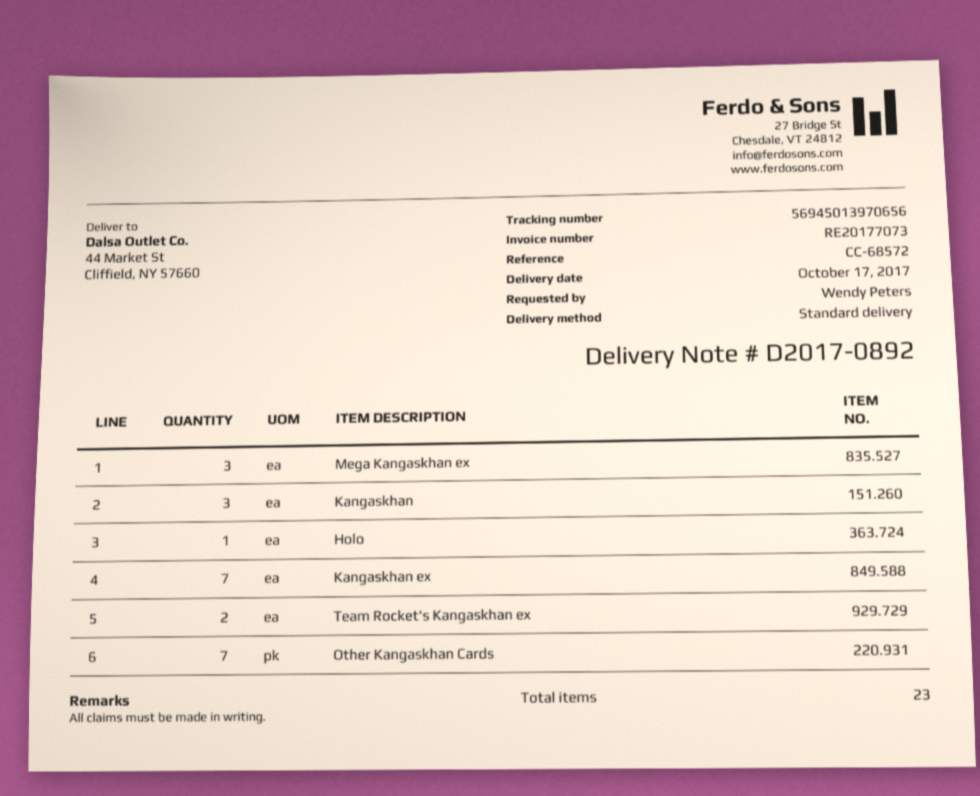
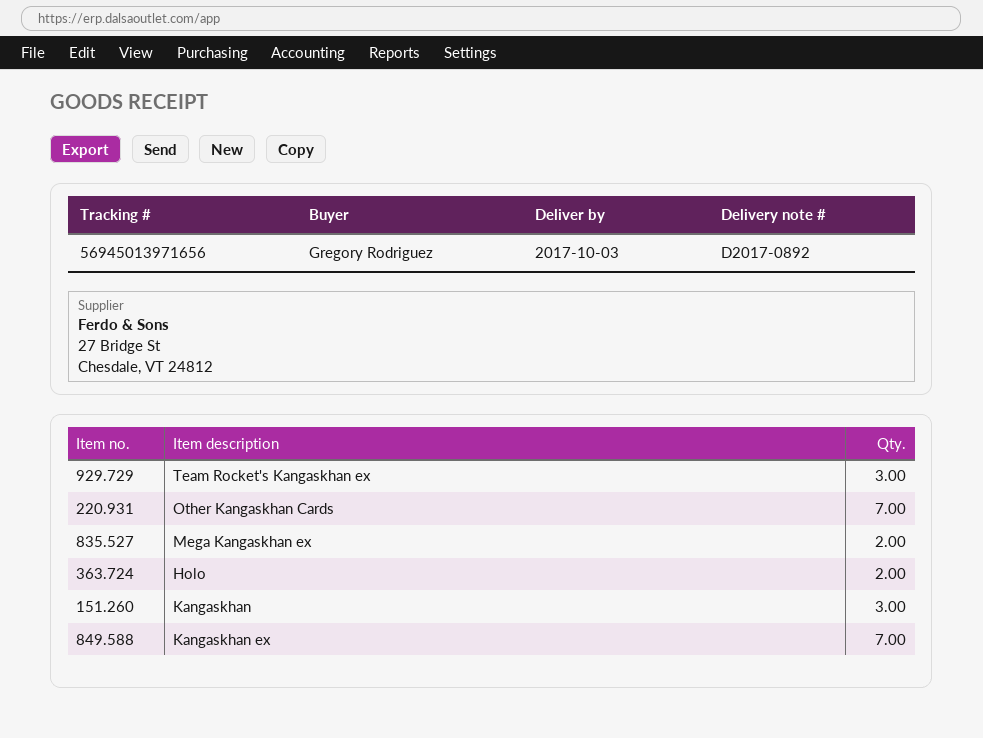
delivery date: 2017-10-17 -> 2017-10-03
ordered by: Wendy Peters -> Gregory Rodriguez
tracking number: 56945013970656 -> 56945013971656
Mega Kangaskhan ex: 3 -> 2
Holo: 1 -> 2
Team Rocket's Kangaskhan ex: 2 -> 3

